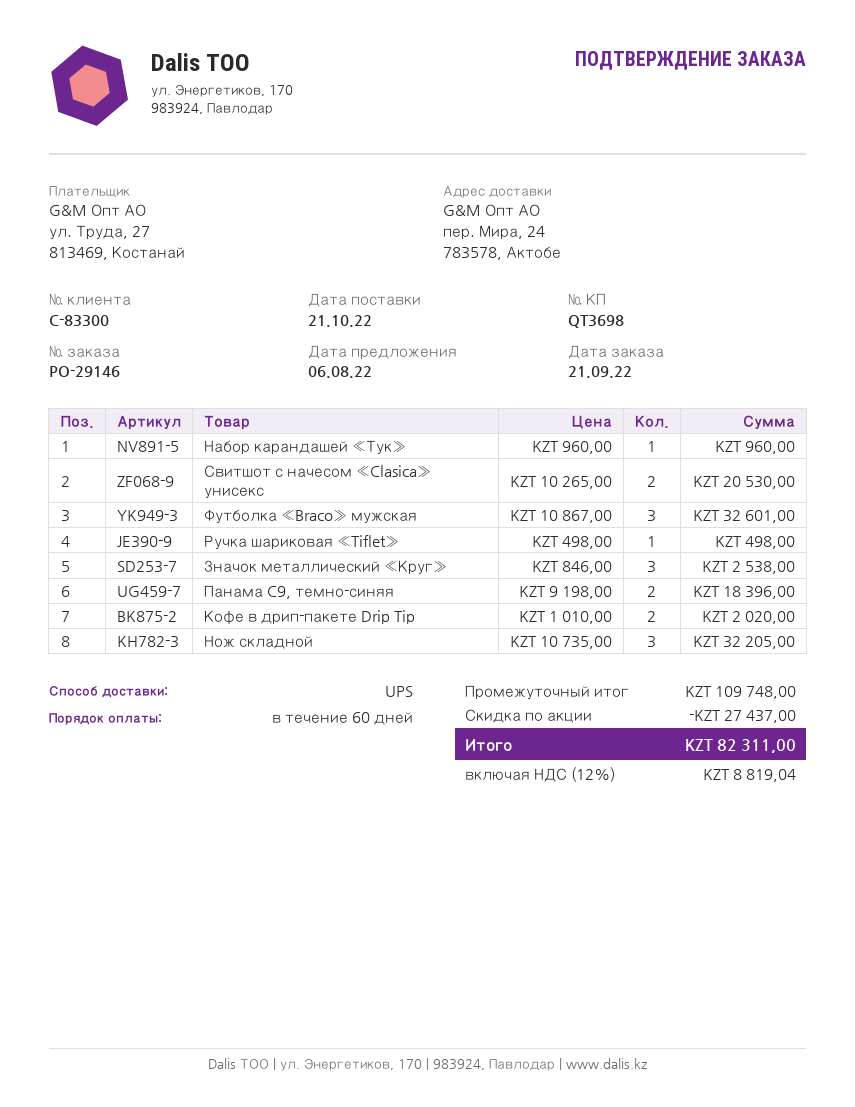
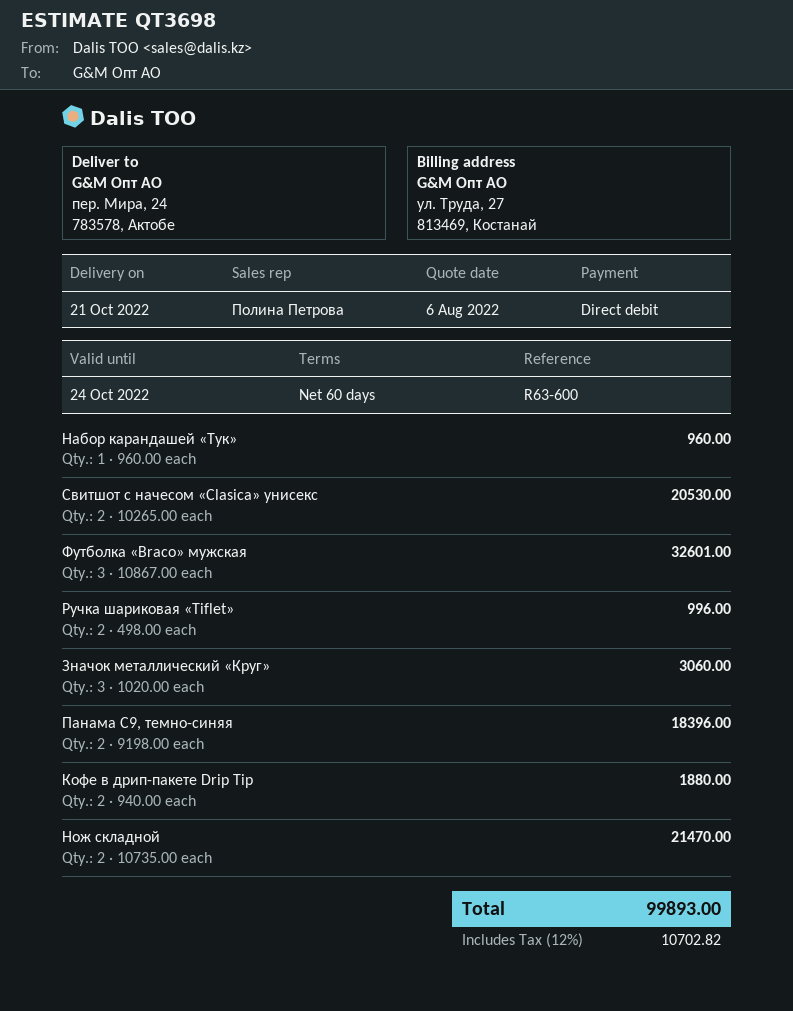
Ручка шариковая «Tiflet»: 1 x 498.00 = 498.00 -> 2 x 498.00 = 996.00
Значок металлический «Круг»: 3 x 846.00 = 2538.00 -> 3 x 1020.00 = 3060.00
Кофе в дрип-пакете Drip Tip: 2 x 1010.00 = 2020.00 -> 2 x 940.00 = 1880.00
Нож складной: 3 x 10735.00 = 32205.00 -> 2 x 10735.00 = 21470.00
discount: 27437.00 -> none
tax: 12% = 8819.04 -> 12% = 10702.82
total: 82311.00 -> 99893.00

